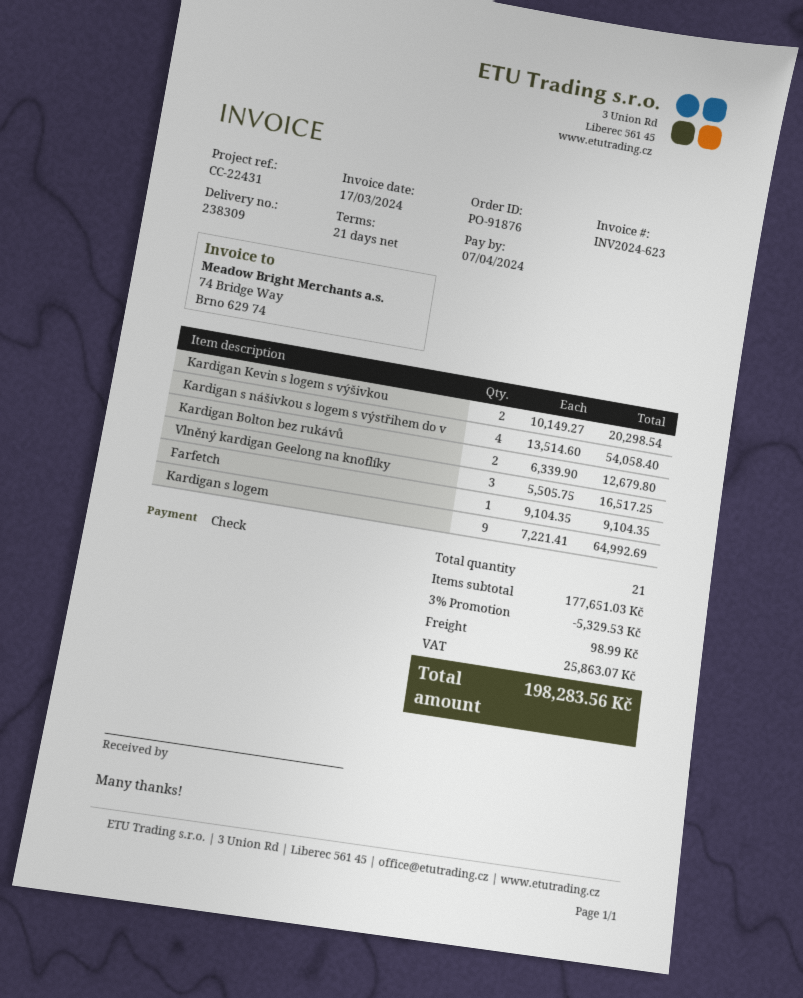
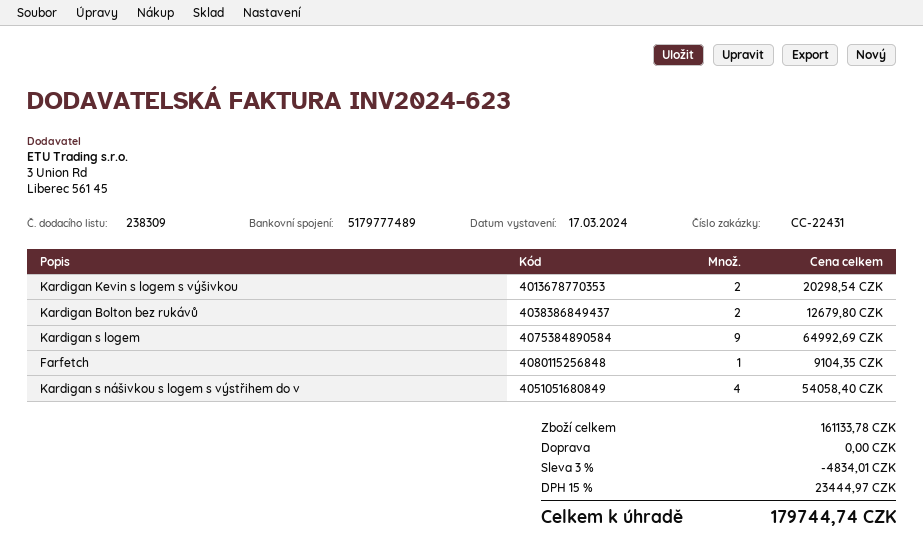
Vlněný kardigan Geelong na knoflíky: 3 for 16517.25 -> none
subtotal: 177651.03 -> 161133.78
discount: 3% = 5329.53 -> 3% = 4834.01
shipping: 98.99 -> 0.00
tax: 25863.07 -> 23444.97
total: 198283.56 -> 179744.74

